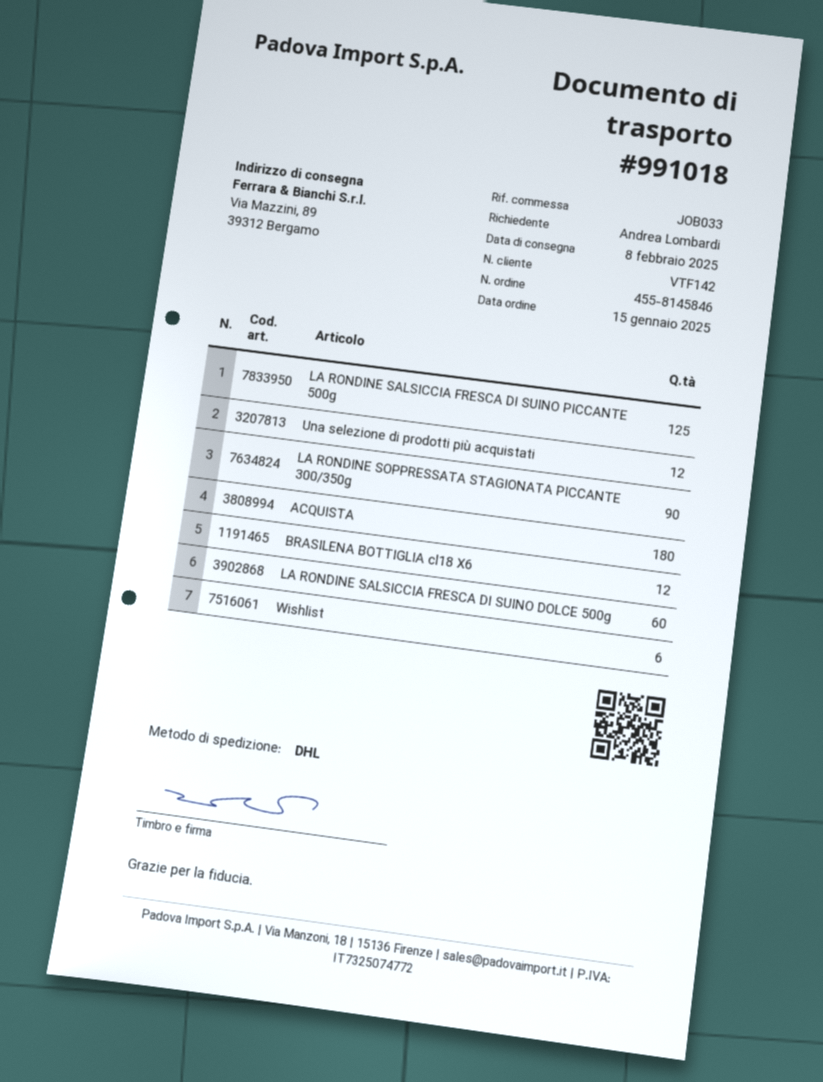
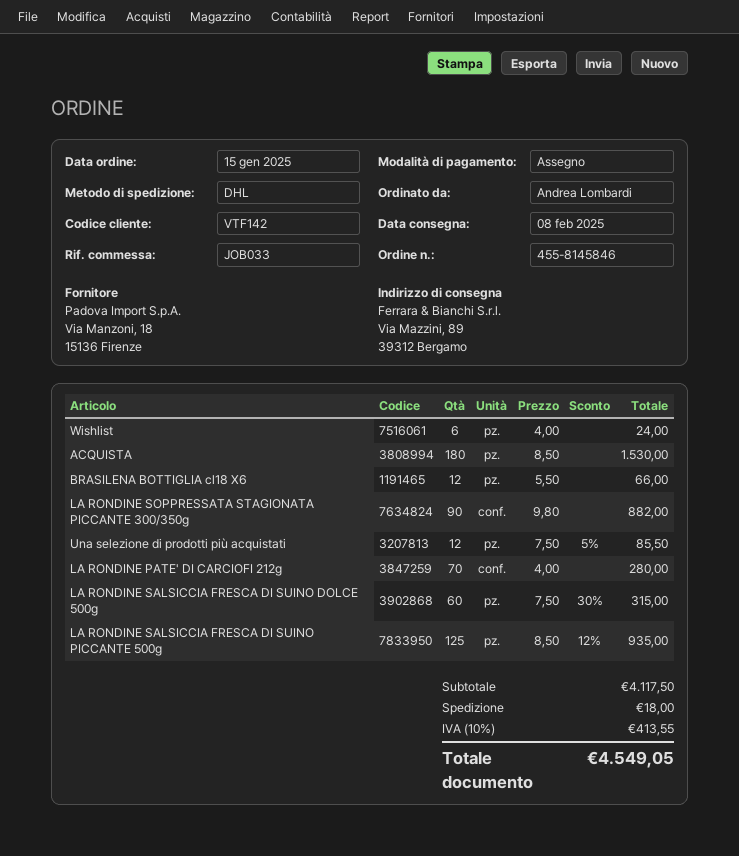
LA RONDINE PATE' DI CARCIOFI 212g: none -> 70

